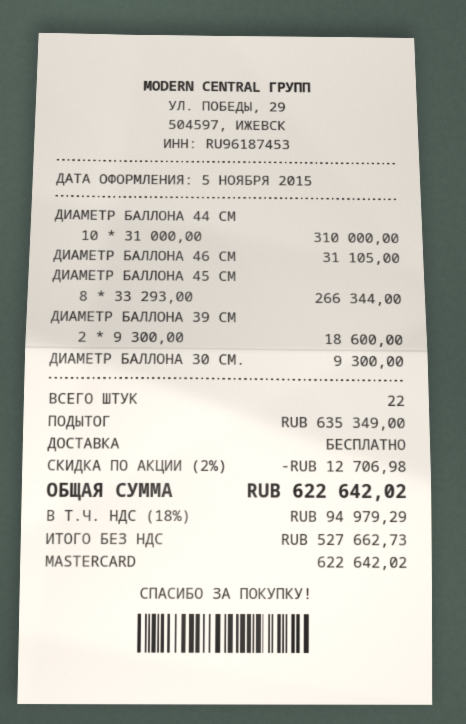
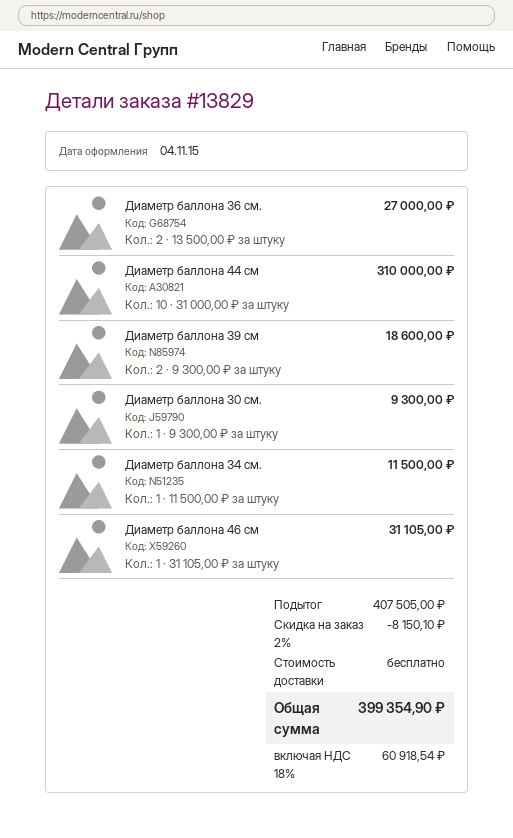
order date: 2015-11-05 -> 2015-11-04
ДИАМЕТР БАЛЛОНА 45 СМ: 8 x 33293.00 = 266344.00 -> none
Диаметр баллона 36 см.: none -> 2 x 13500.00 = 27000.00
Диаметр баллона 34 см.: none -> 1 x 11500.00 = 11500.00
subtotal: 635349.00 -> 407505.00
discount: 2% = 12706.98 -> 2% = 8150.10
tax: 18% = 94979.29 -> 18% = 60918.54
total: 622642.02 -> 399354.90

